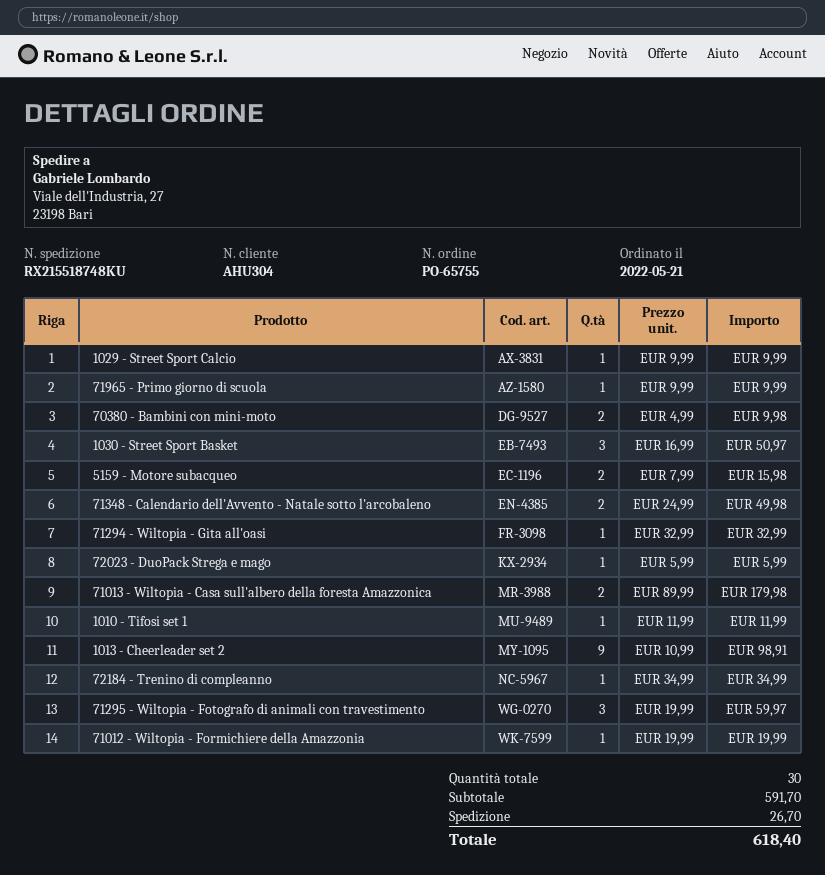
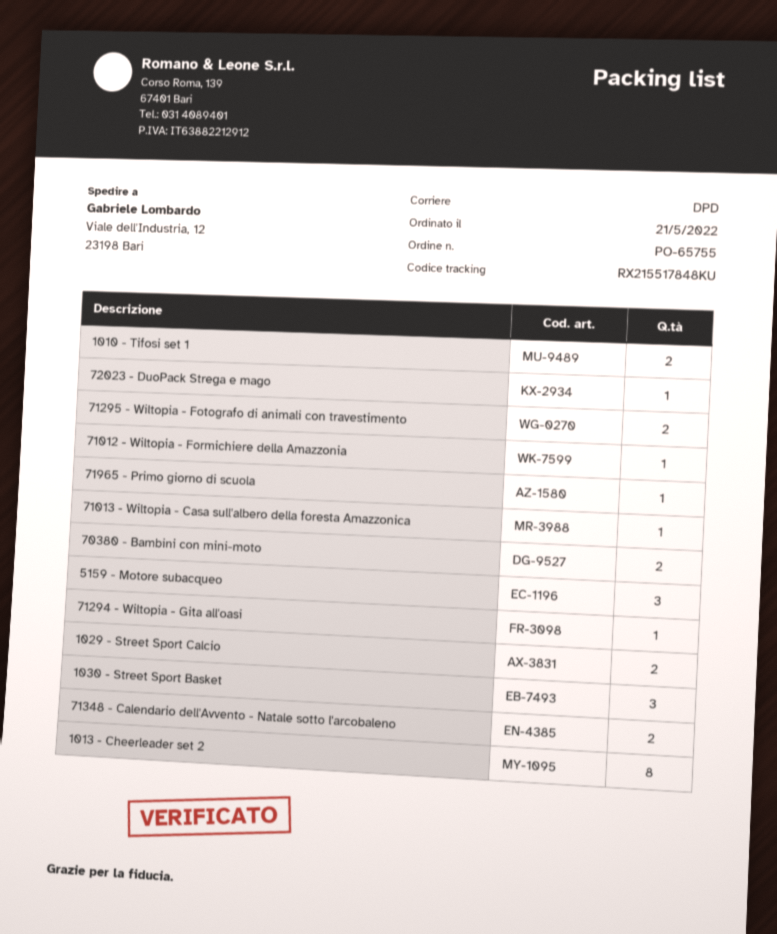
tracking number: RX215518748KU -> RX215517848KU
ship to: Viale dell'Industria, 27, 23198 Bari -> Viale dell'Industria, 12, 23198 Bari
1029 - Street Sport Calcio: 1 -> 2
5159 - Motore subacqueo: 2 -> 3
71013 - Wiltopia - Casa sull'albero della foresta Amazzonica: 2 -> 1
1010 - Tifosi set 1: 1 -> 2
1013 - Cheerleader set 2: 9 -> 8
72184 - Trenino di compleanno: 1 -> none
71295 - Wiltopia - Fotografo di animali con travestimento: 3 -> 2

